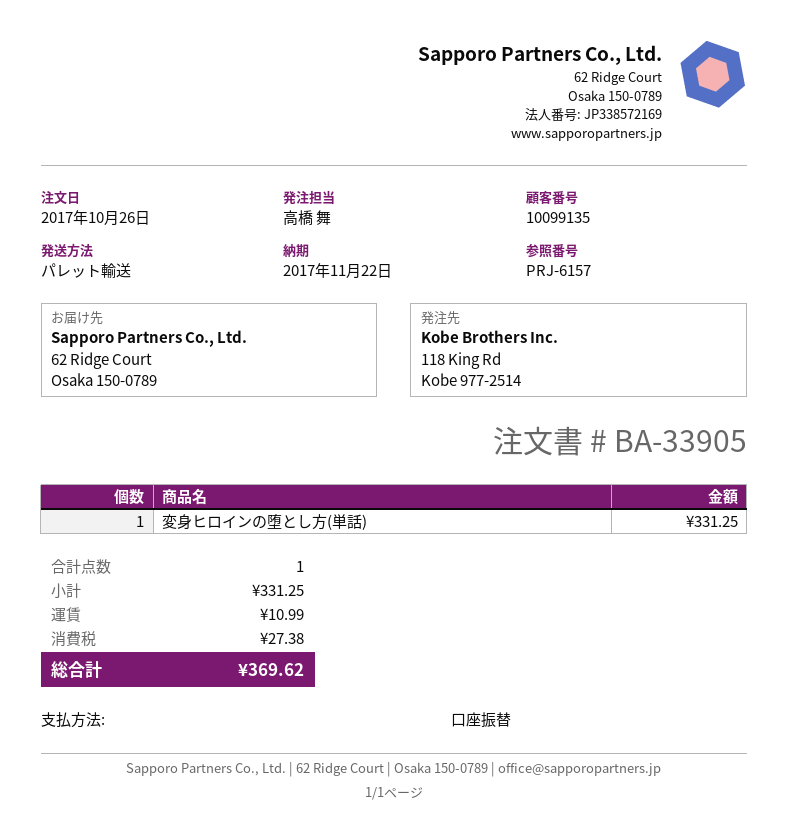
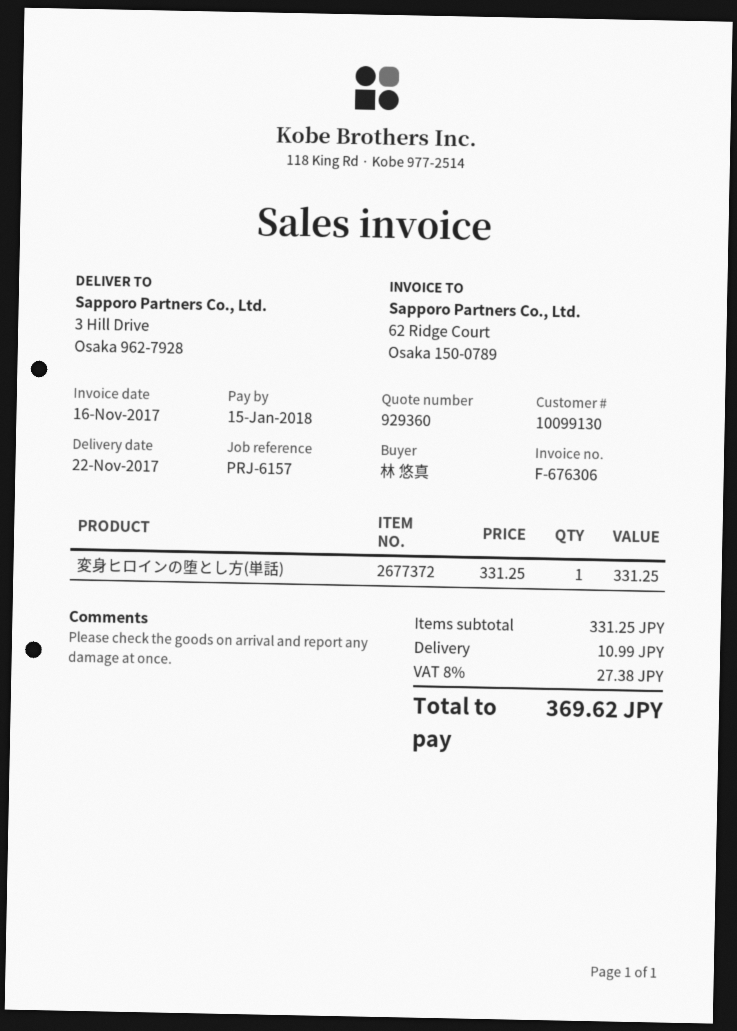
customer number: 10099135 -> 10099130
ordered by: 高橋 舞 -> 林 悠真
ship to: 62 Ridge Court, Osaka 150-0789 -> 3 Hill Drive, Osaka 962-7928

